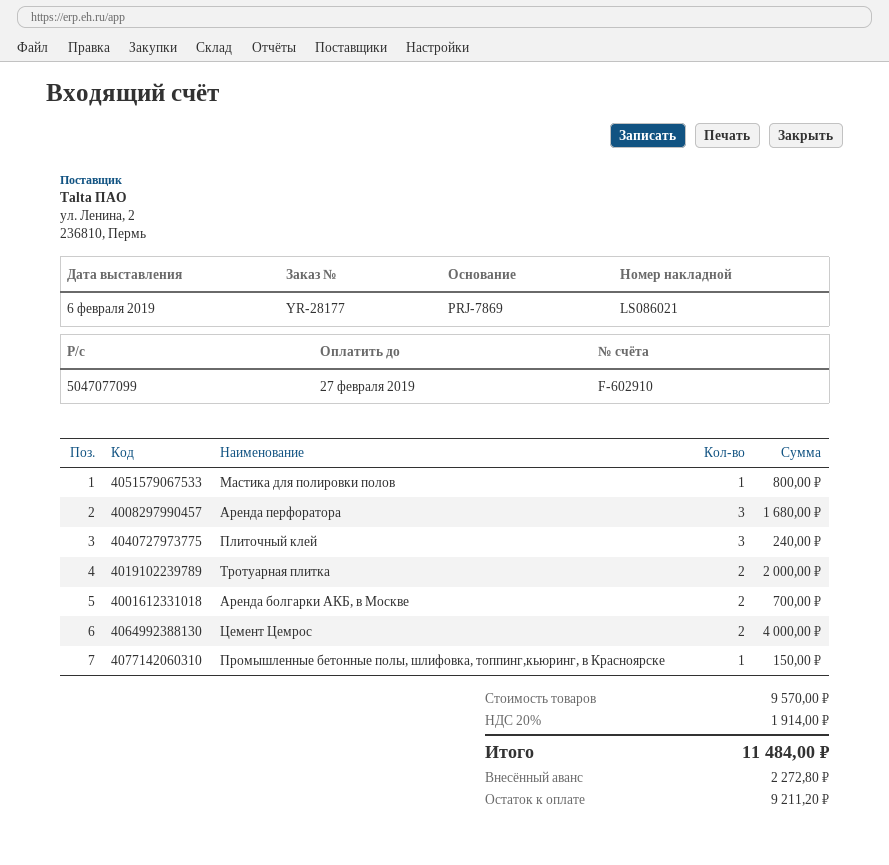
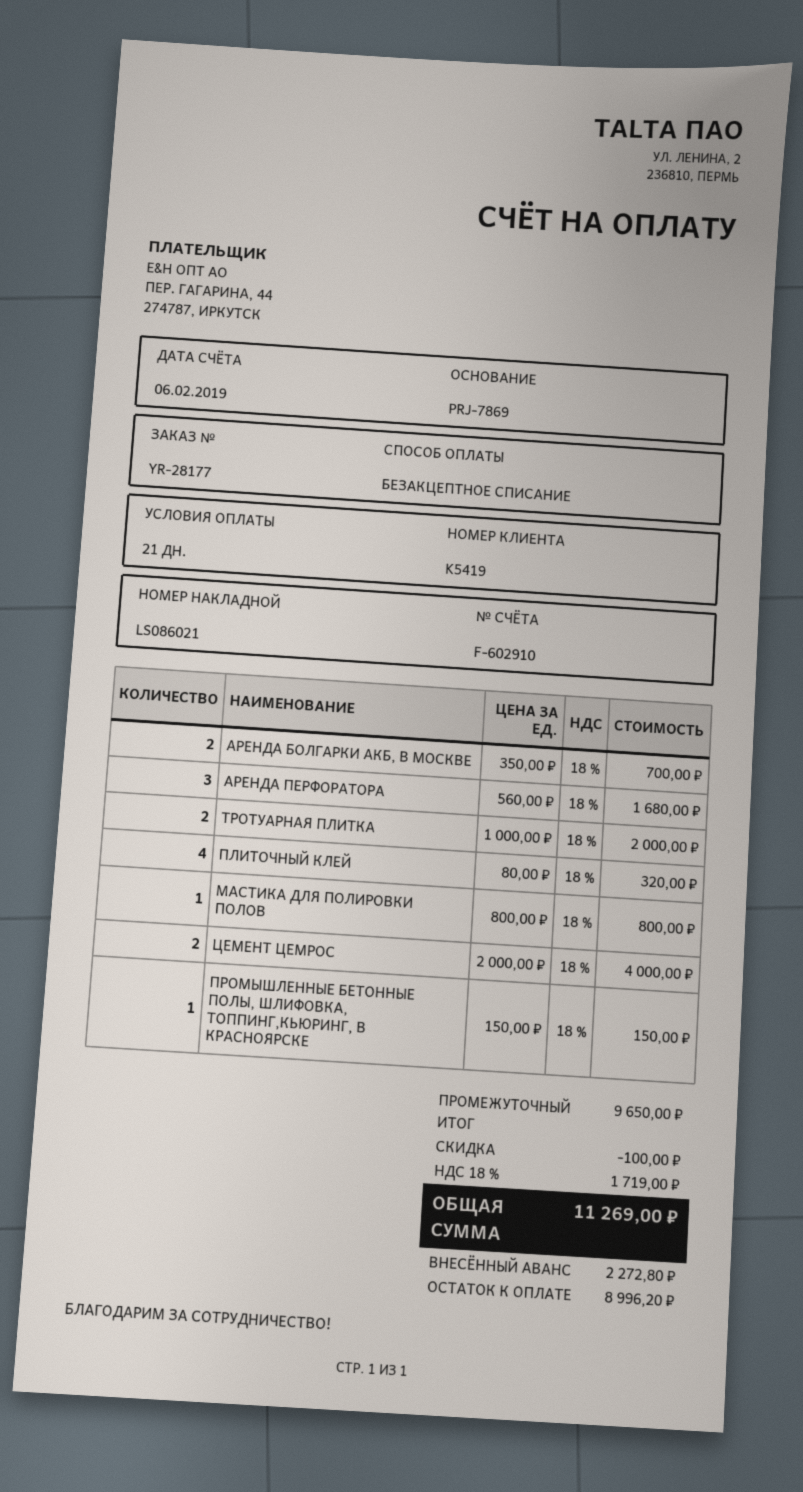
Плиточный клей: 3 for 240.00 -> 4 for 320.00
subtotal: 9570.00 -> 9650.00
discount: none -> 100.00
tax: 20% = 1914.00 -> 18% = 1719.00
total: 11484.00 -> 11269.00
balance: 9211.20 -> 8996.20

